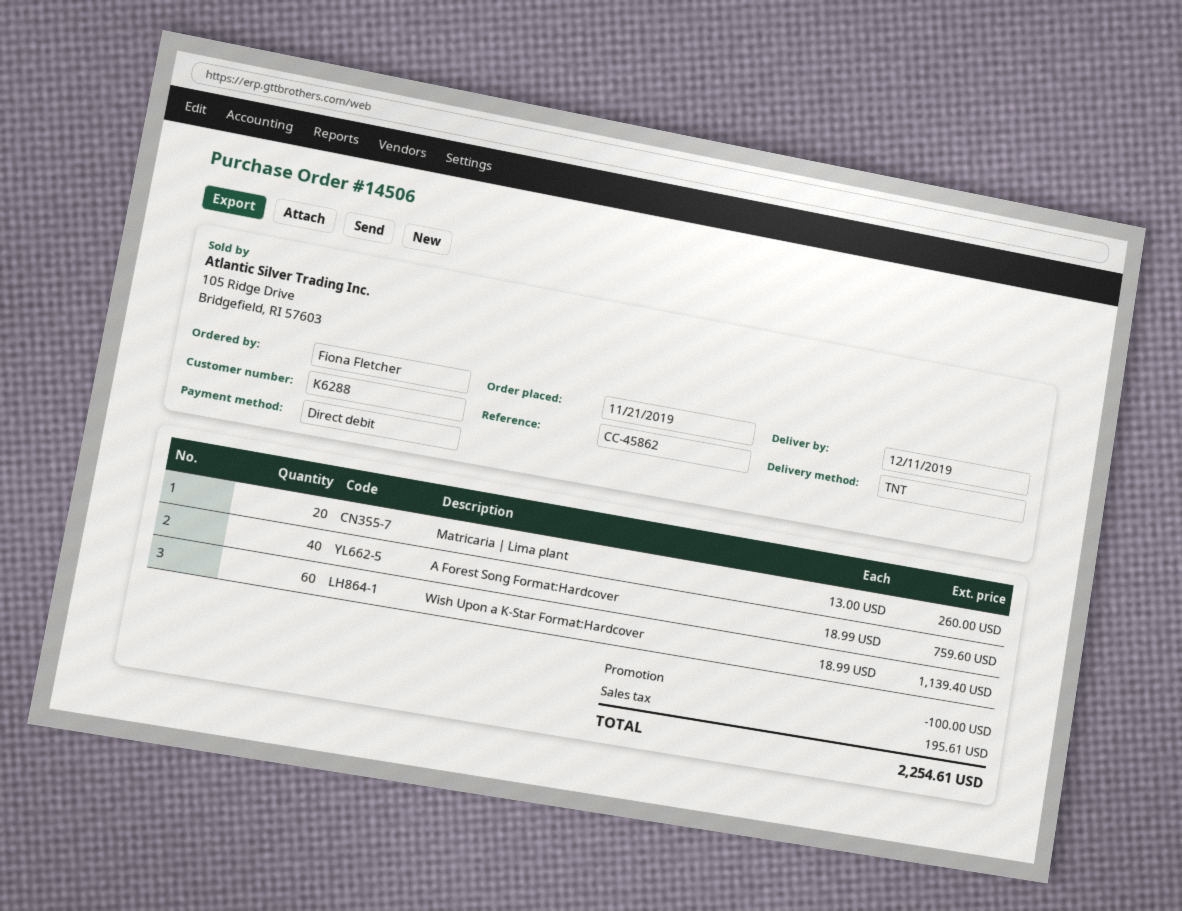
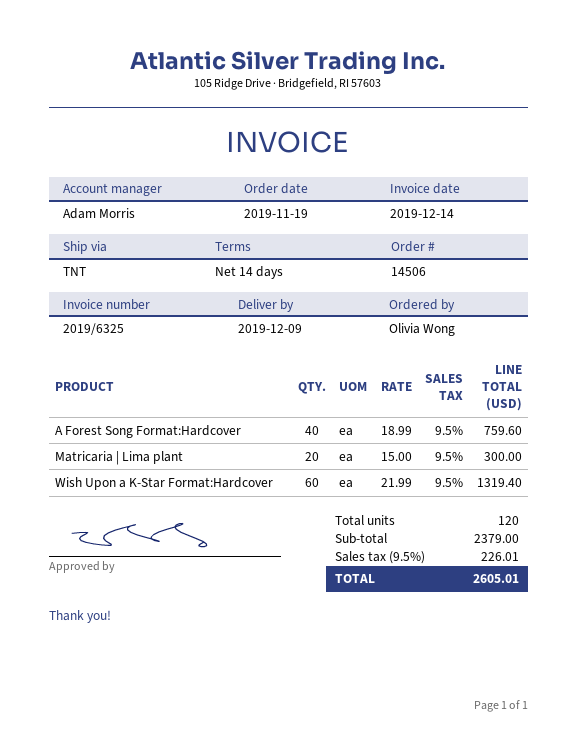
order date: 2019-11-21 -> 2019-11-19
delivery date: 2019-12-11 -> 2019-12-09
ordered by: Fiona Fletcher -> Olivia Wong
Matricaria | Lima plant: 20 x 13.00 = 260.00 -> 20 x 15.00 = 300.00
Wish Upon a K-Star Format:Hardcover: 60 x 18.99 = 1139.40 -> 60 x 21.99 = 1319.40
discount: 100.00 -> none
tax: 195.61 -> 226.01
total: 2254.61 -> 2605.01

